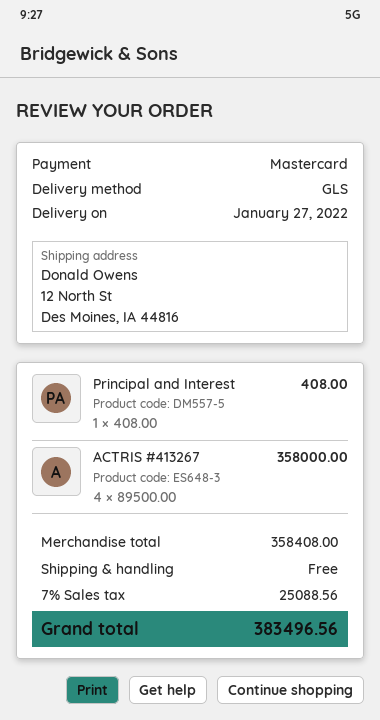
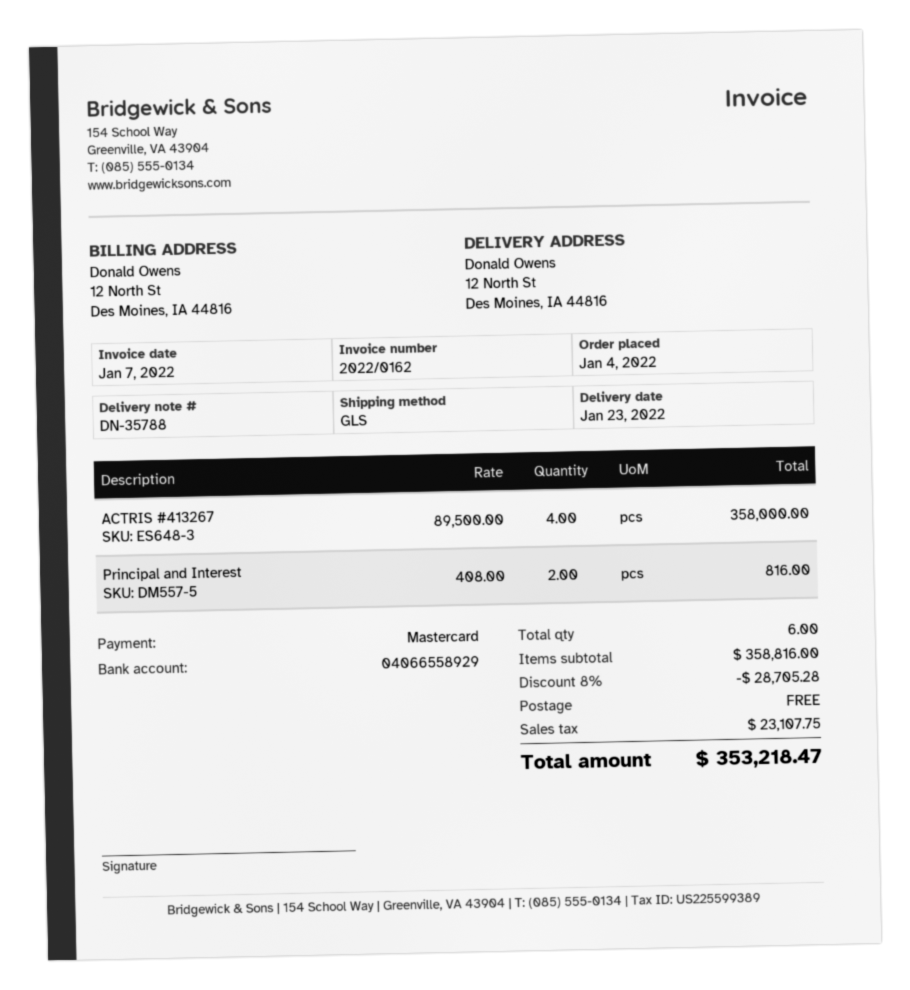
delivery date: 2022-01-27 -> 2022-01-23
Principal and Interest: 1 x 408.00 = 408.00 -> 2 x 408.00 = 816.00
subtotal: 358408.00 -> 358816.00
discount: none -> 8% = 28705.28
tax: 25088.56 -> 23107.75
total: 383496.56 -> 353218.47

